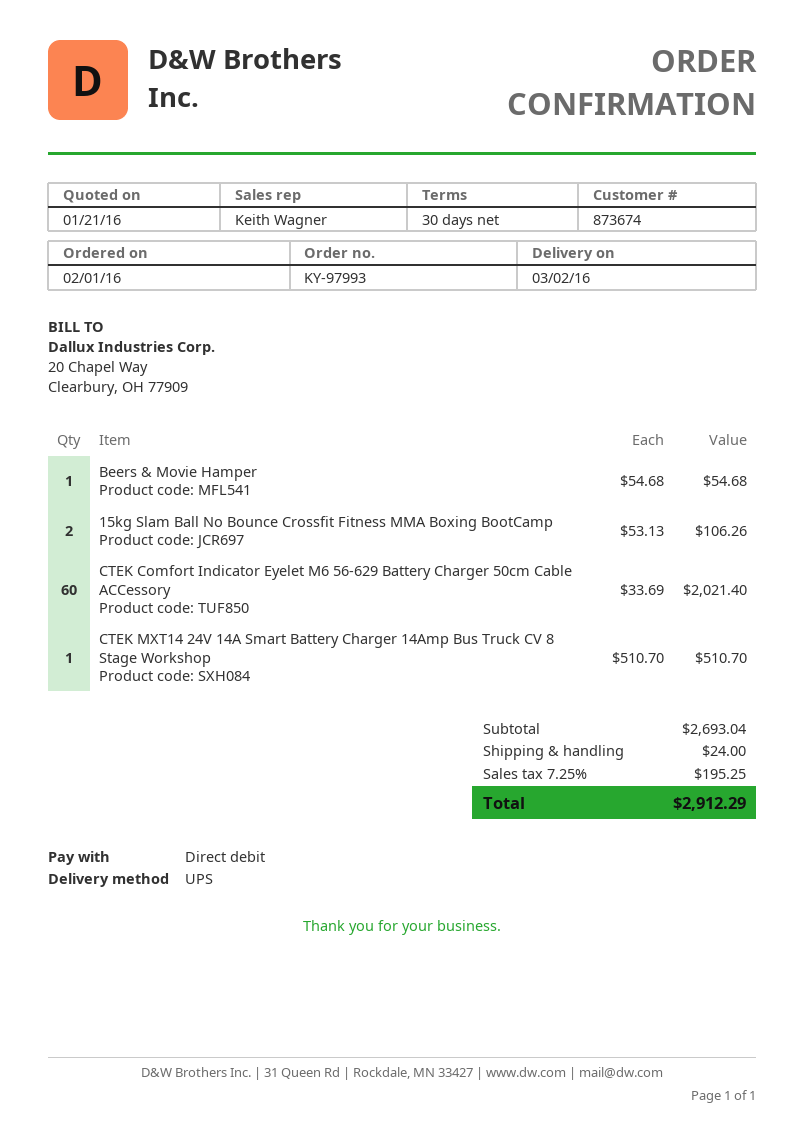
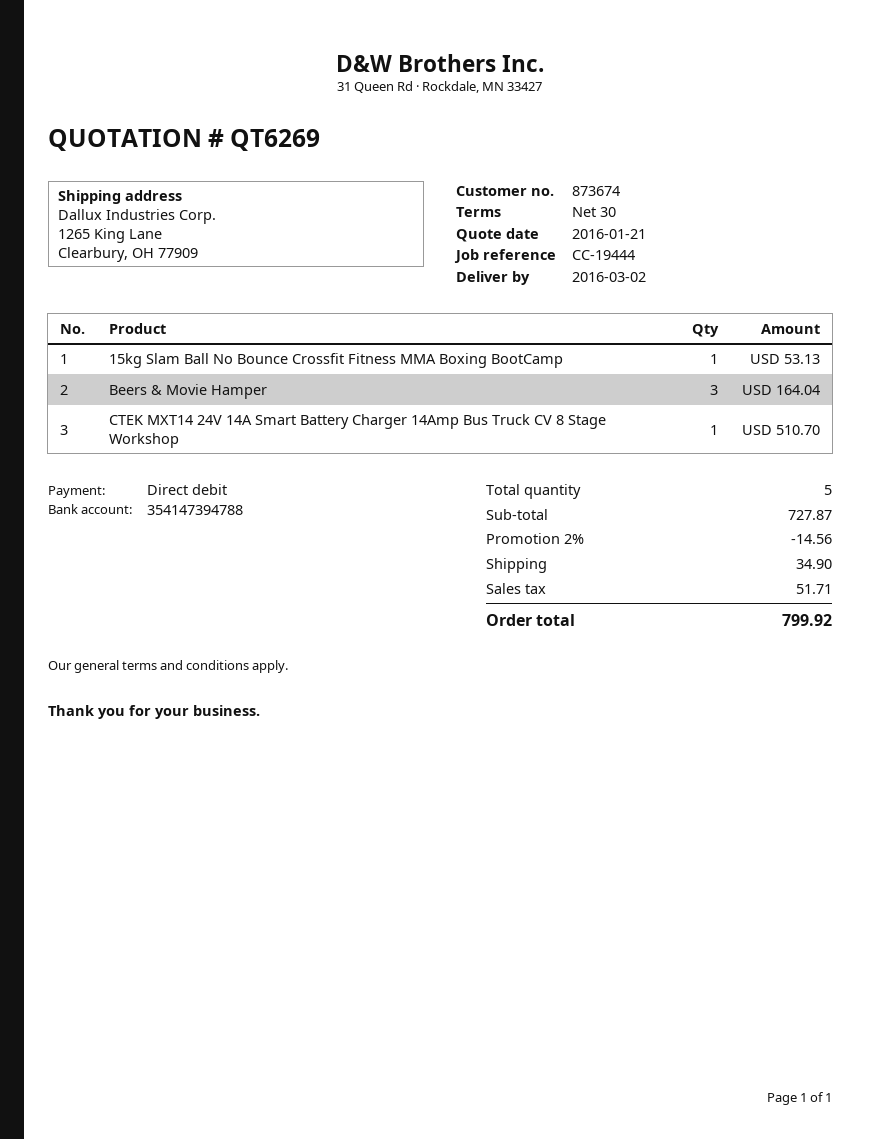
Beers & Movie Hamper: 1 for 54.68 -> 3 for 164.04
15kg Slam Ball No Bounce Crossfit Fitness MMA Boxing BootCamp: 2 for 106.26 -> 1 for 53.13
CTEK Comfort Indicator Eyelet M6 56-629 Battery Charger 50cm Cable ACCessory: 60 for 2021.40 -> none
subtotal: 2693.04 -> 727.87
discount: none -> 2% = 14.56
shipping: 24.00 -> 34.90
tax: 195.25 -> 51.71
total: 2912.29 -> 799.92

